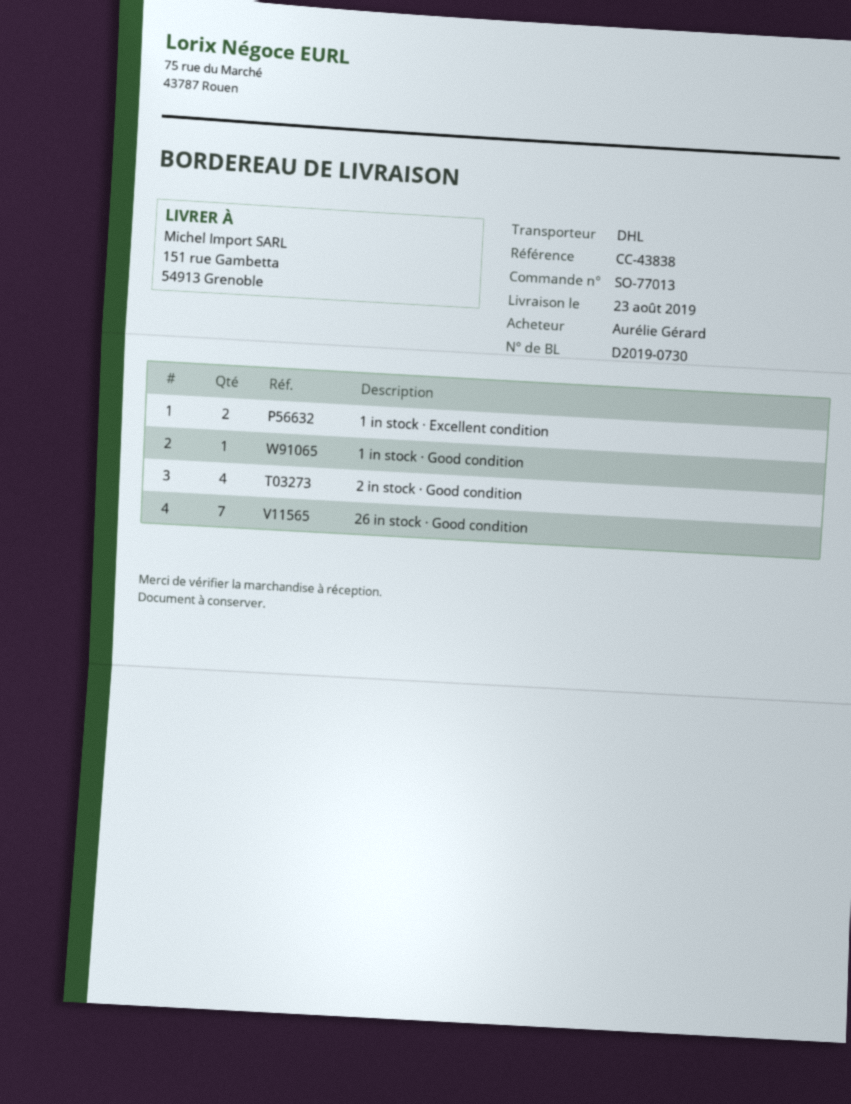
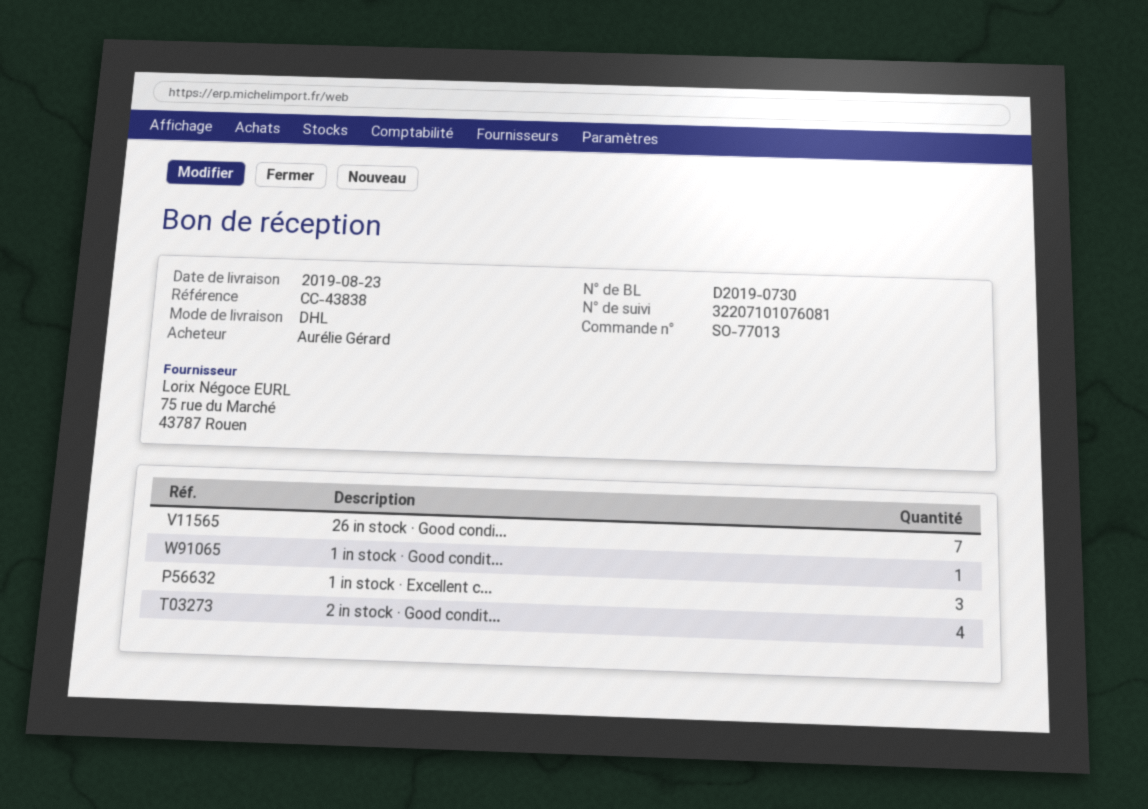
1 in stock · Excellent condition: 2 -> 3

